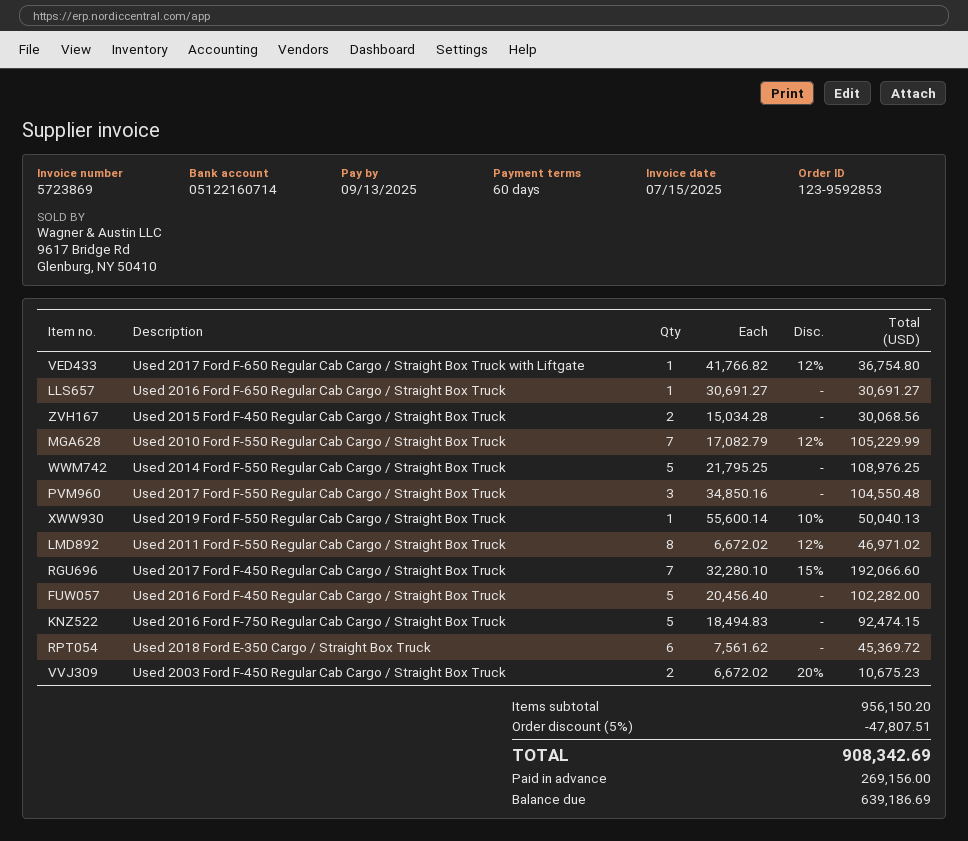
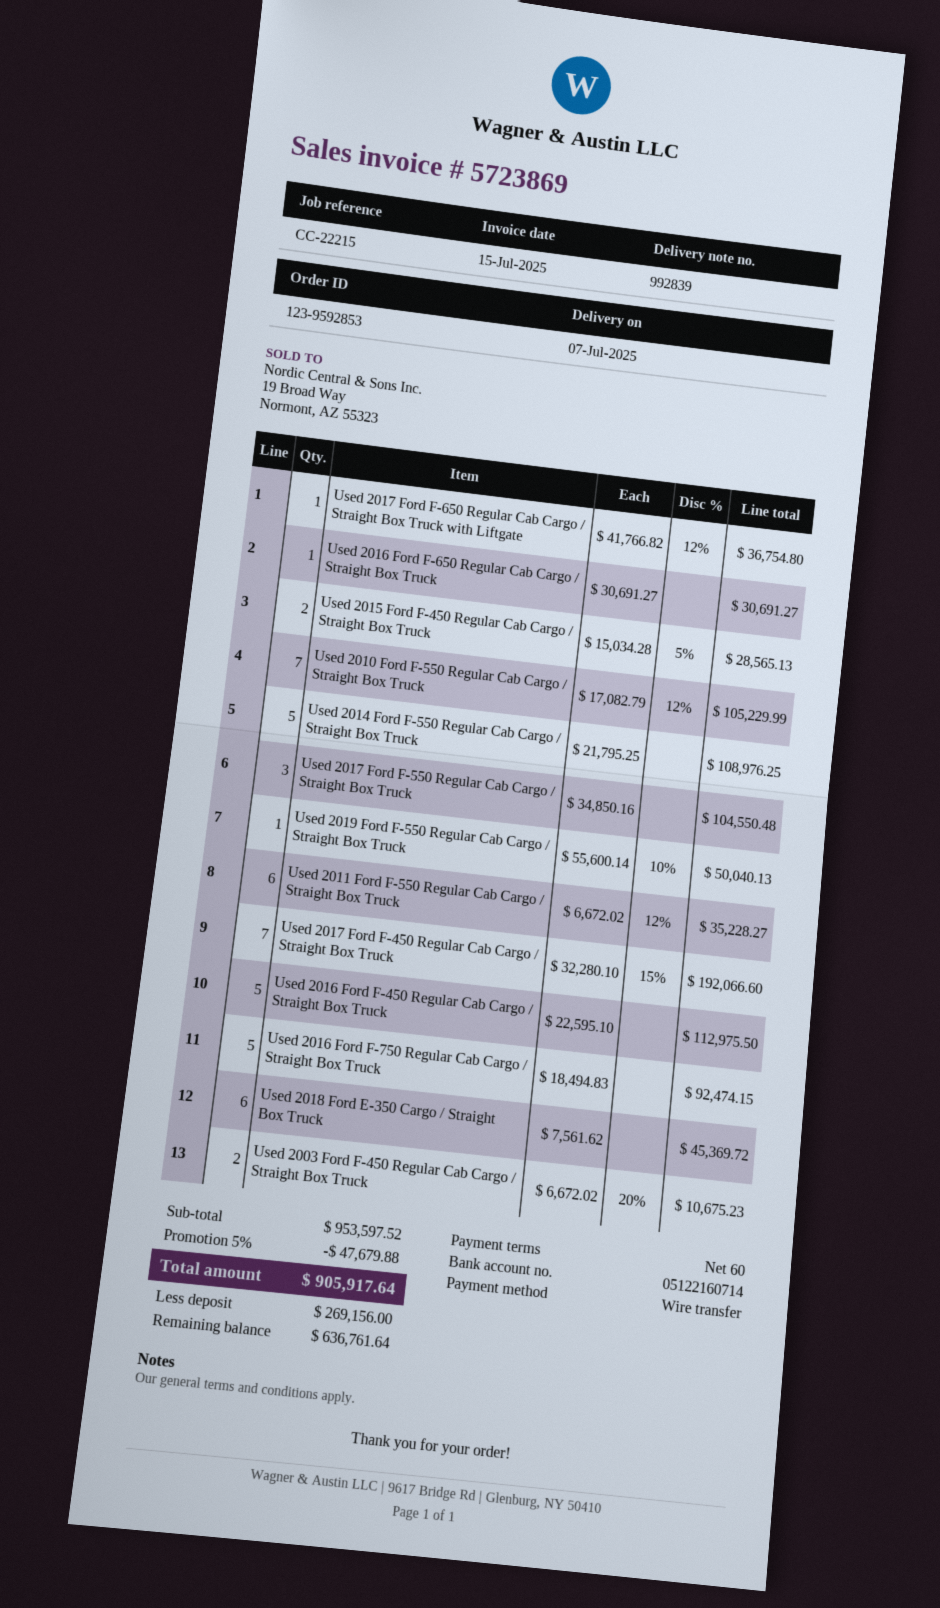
Used 2015 Ford F-450 Regular Cab Cargo / Straight Box Truck: 2 x 15034.28 = 30068.56 -> 2 x 15034.28 - 5% = 28565.13
Used 2011 Ford F-550 Regular Cab Cargo / Straight Box Truck: 8 x 6672.02 - 12% = 46971.02 -> 6 x 6672.02 - 12% = 35228.27
Used 2016 Ford F-450 Regular Cab Cargo / Straight Box Truck: 5 x 20456.40 = 102282.00 -> 5 x 22595.10 = 112975.50
subtotal: 956150.20 -> 953597.52
discount: 5% = 47807.51 -> 5% = 47679.88
total: 908342.69 -> 905917.64
balance: 639186.69 -> 636761.64

